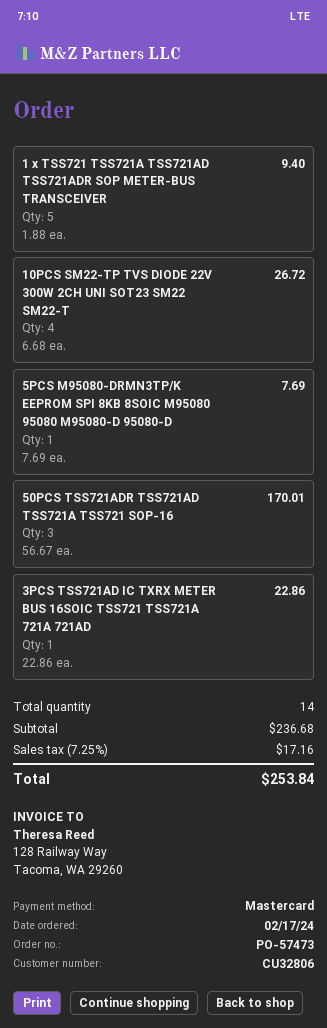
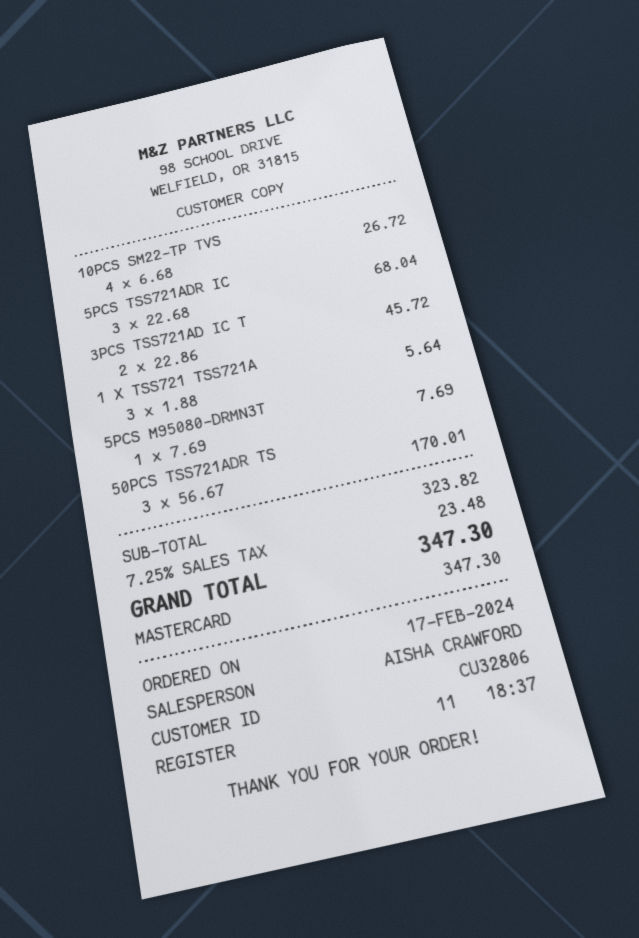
1 x TSS721 TSS721A TSS721AD TSS721ADR SOP METER-BUS TRANSCEIVER: 5 x 1.88 = 9.40 -> 3 x 1.88 = 5.64
3PCS TSS721AD IC TXRX METER BUS 16SOIC TSS721 TSS721A 721A 721AD: 1 x 22.86 = 22.86 -> 2 x 22.86 = 45.72
5PCS TSS721ADR IC: none -> 3 x 22.68 = 68.04
subtotal: 236.68 -> 323.82
tax: 7.25% = 17.16 -> 7.25% = 23.48
total: 253.84 -> 347.30

